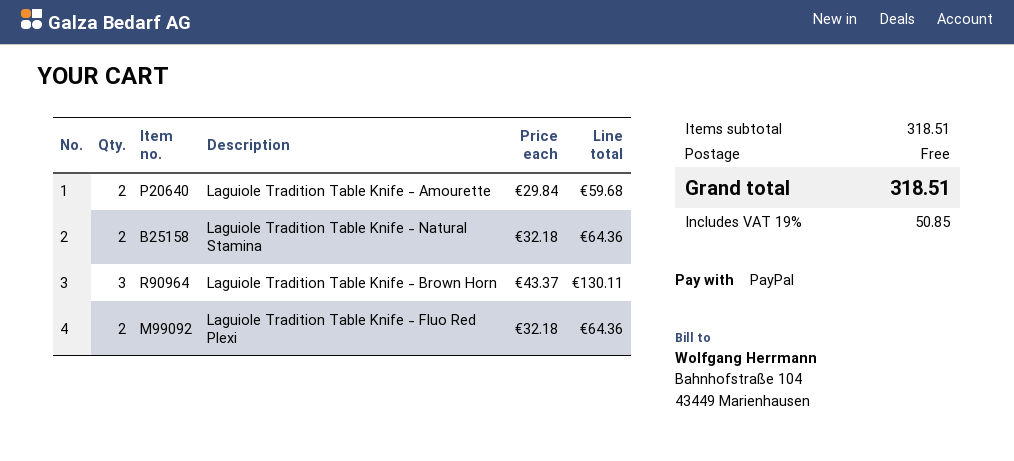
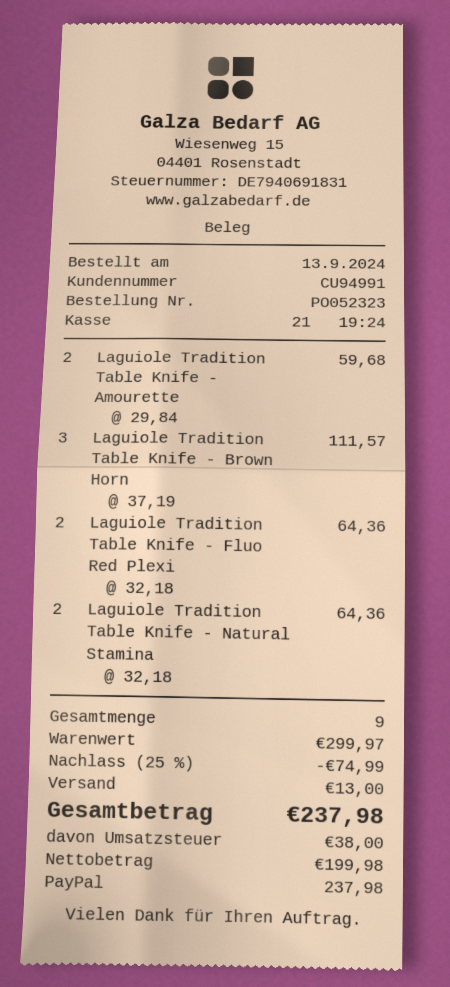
Laguiole Tradition Table Knife - Brown Horn: 3 x 43.37 = 130.11 -> 3 x 37.19 = 111.57
subtotal: 318.51 -> 299.97
discount: none -> 25% = 74.99
shipping: 0.00 -> 13.00
tax: 50.85 -> 38.00
total: 318.51 -> 237.98

